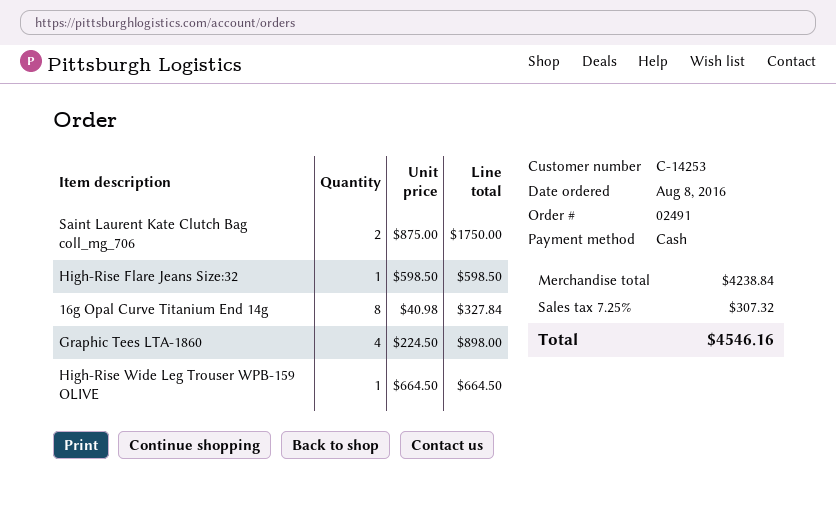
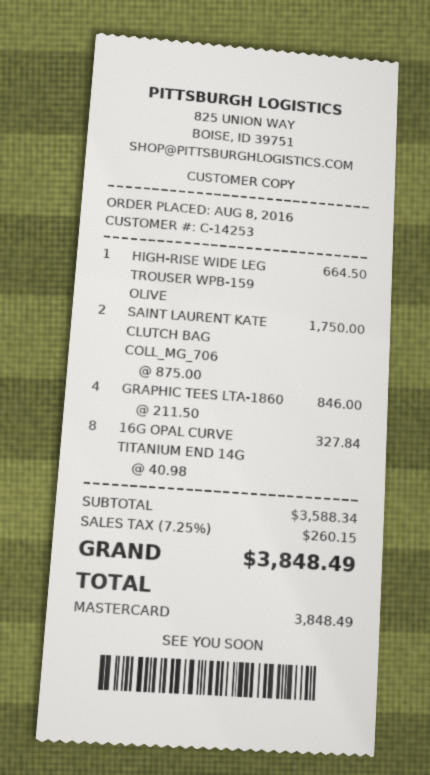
payment method: cash -> Mastercard
High-Rise Flare Jeans Size:32: 1 x 598.50 = 598.50 -> none
Graphic Tees LTA-1860: 4 x 224.50 = 898.00 -> 4 x 211.50 = 846.00
subtotal: 4238.84 -> 3588.34
tax: 7.25% = 307.32 -> 7.25% = 260.15
total: 4546.16 -> 3848.49

